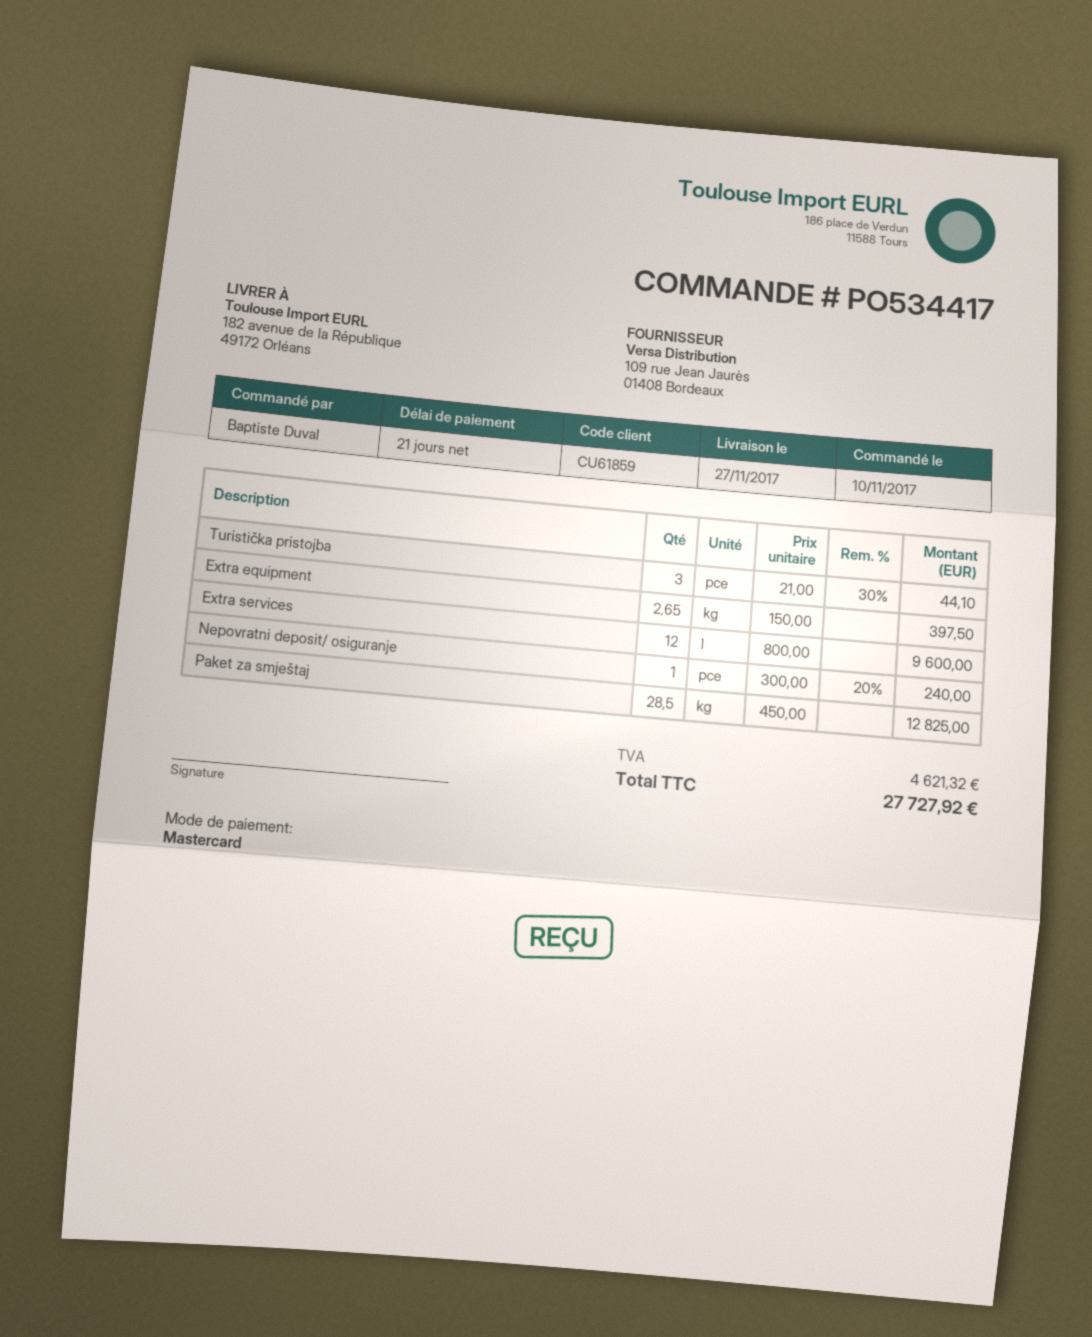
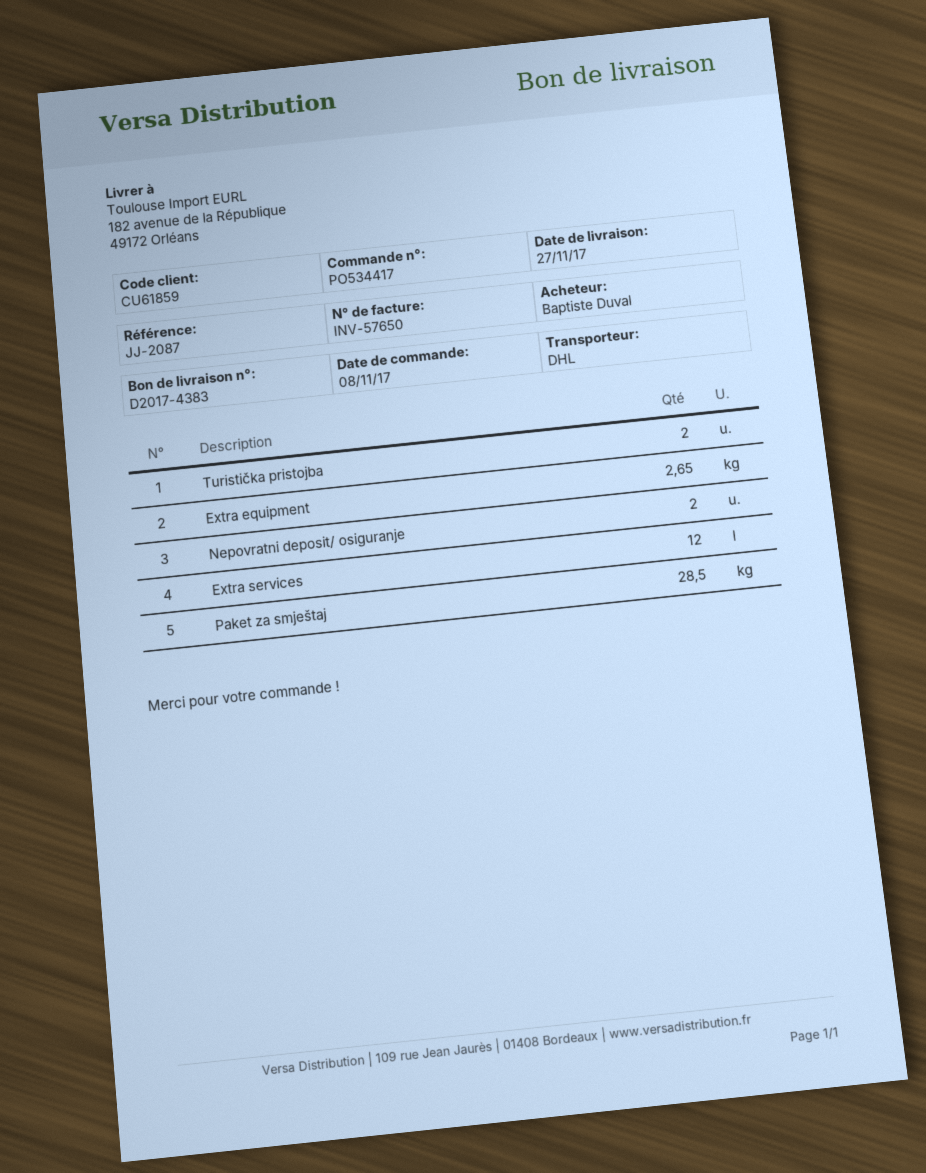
order date: 2017-11-10 -> 2017-11-08
Turistička pristojba: 3 -> 2
Nepovratni deposit/ osiguranje: 1 -> 2

